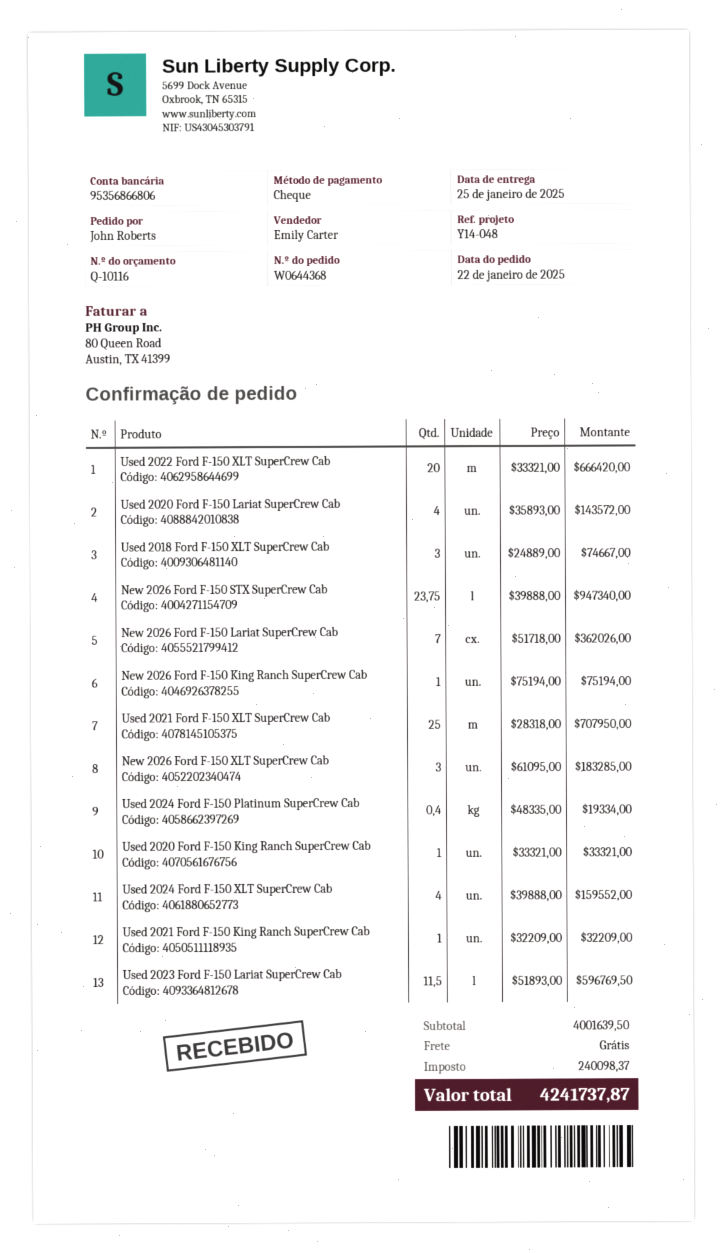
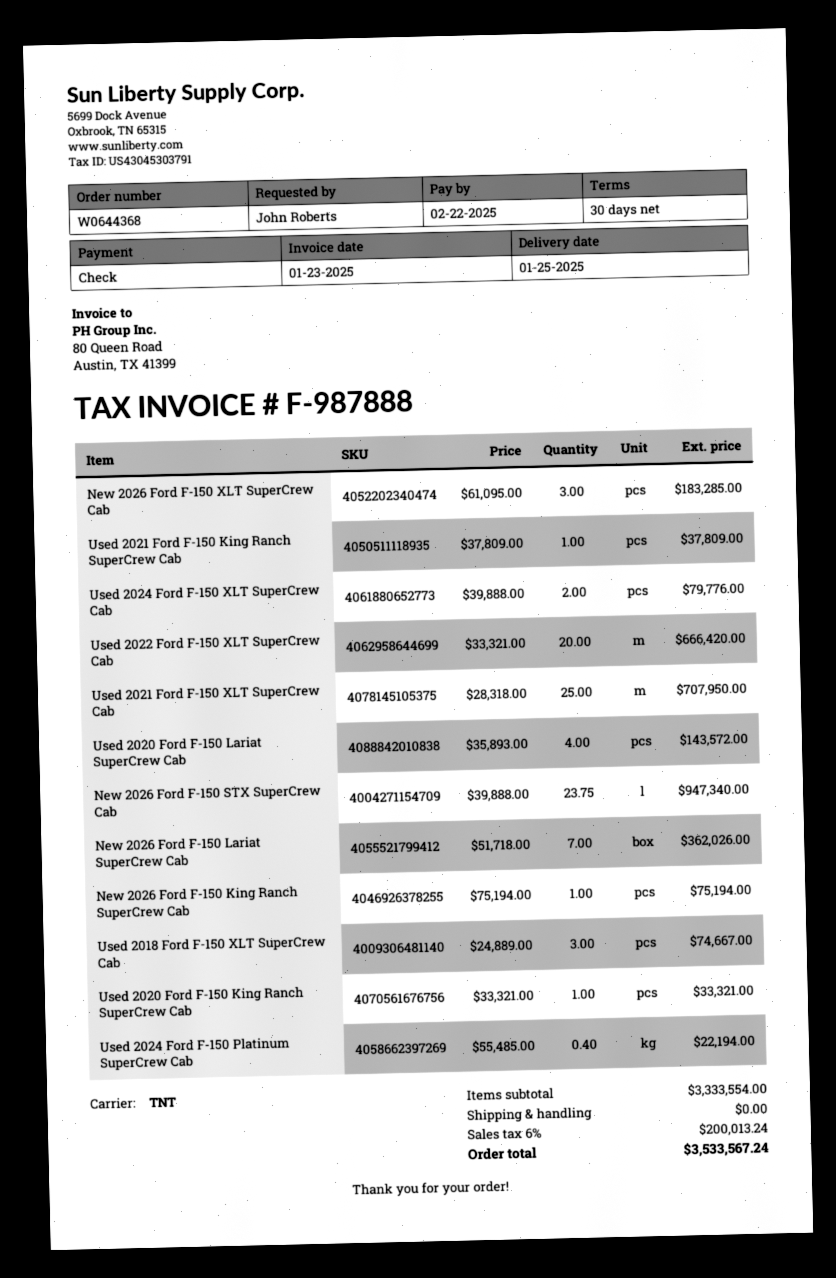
Used 2024 Ford F-150 Platinum SuperCrew Cab: 0.4 x 48335.00 = 19334.00 -> 0.4 x 55485.00 = 22194.00
Used 2024 Ford F-150 XLT SuperCrew Cab: 4 x 39888.00 = 159552.00 -> 2 x 39888.00 = 79776.00
Used 2021 Ford F-150 King Ranch SuperCrew Cab: 1 x 32209.00 = 32209.00 -> 1 x 37809.00 = 37809.00
Used 2023 Ford F-150 Lariat SuperCrew Cab: 11.5 x 51893.00 = 596769.50 -> none
subtotal: 4001639.50 -> 3333554.00
tax: 240098.37 -> 200013.24
total: 4241737.87 -> 3533567.24

